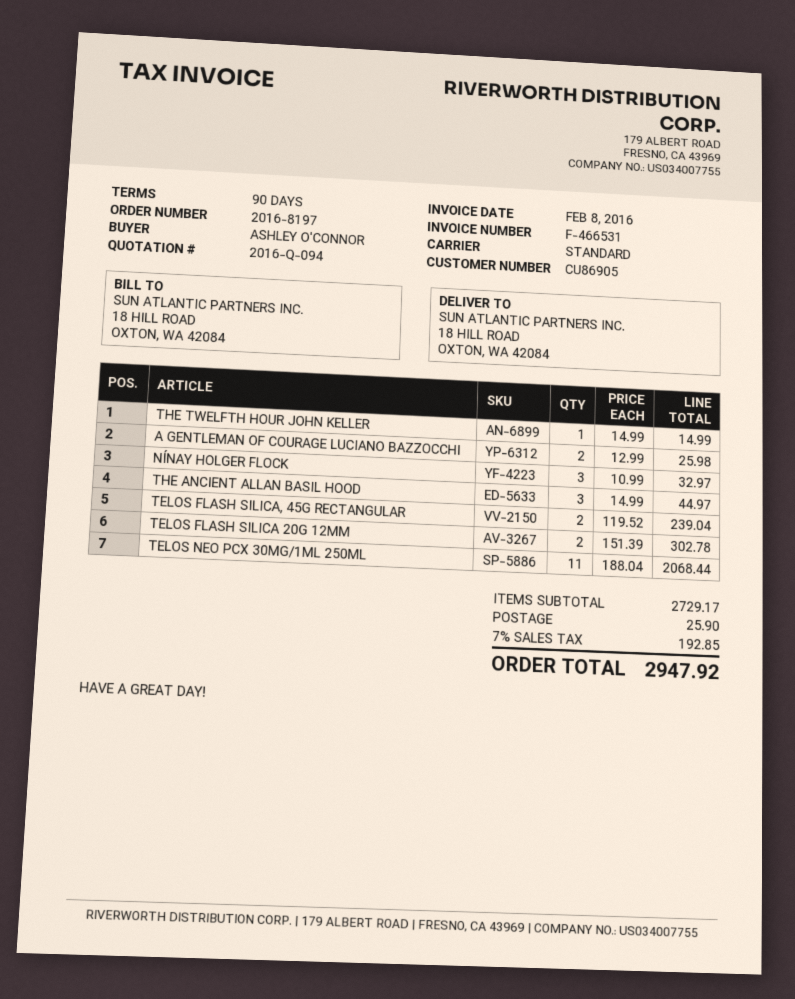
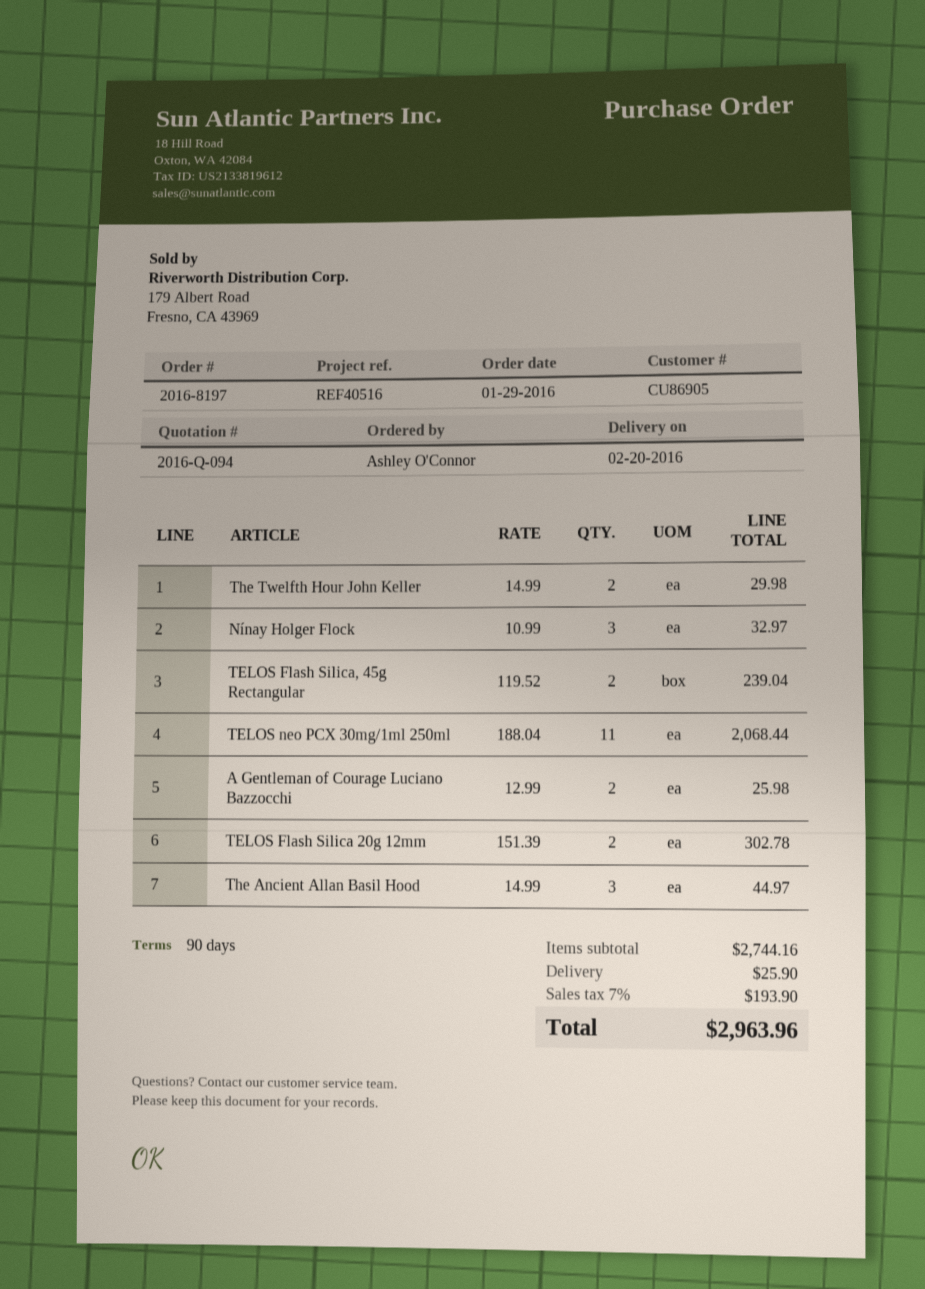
THE TWELFTH HOUR JOHN KELLER: 1 x 14.99 = 14.99 -> 2 x 14.99 = 29.98
subtotal: 2729.17 -> 2744.16
tax: 7% = 192.85 -> 7% = 193.90
total: 2947.92 -> 2963.96

